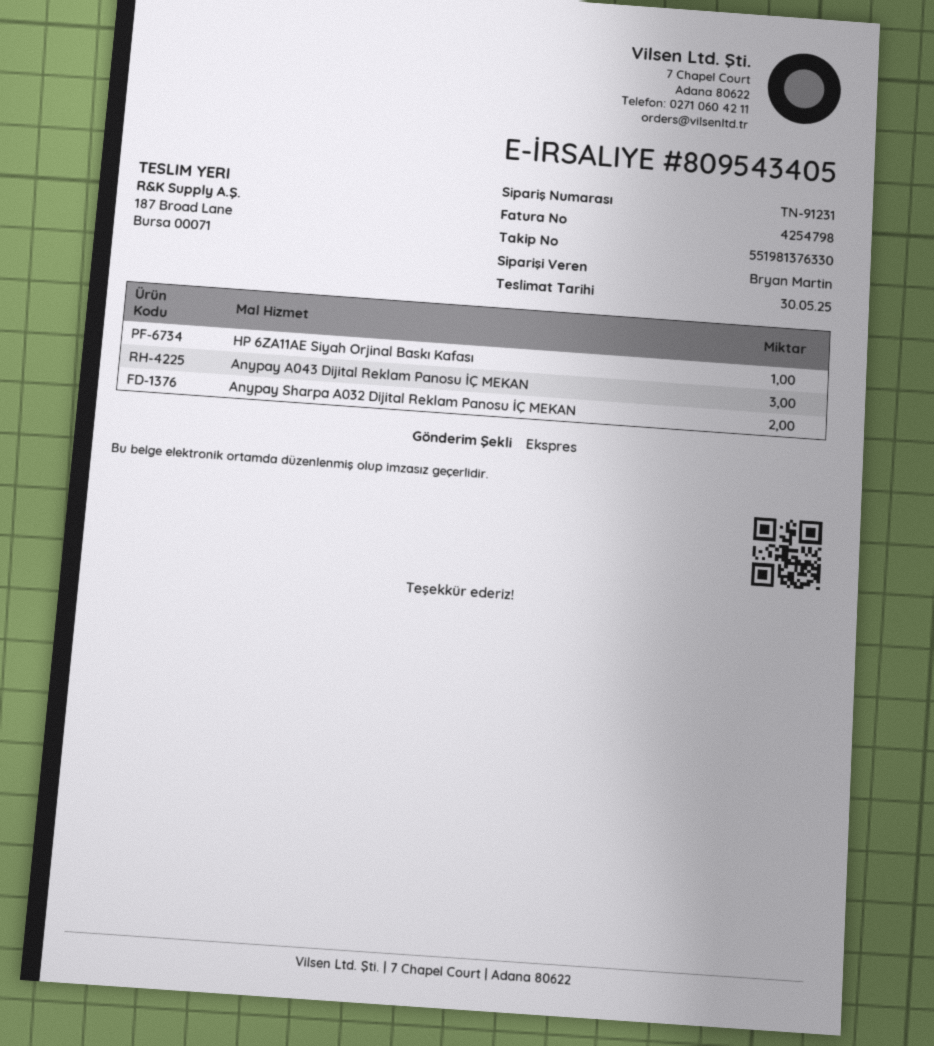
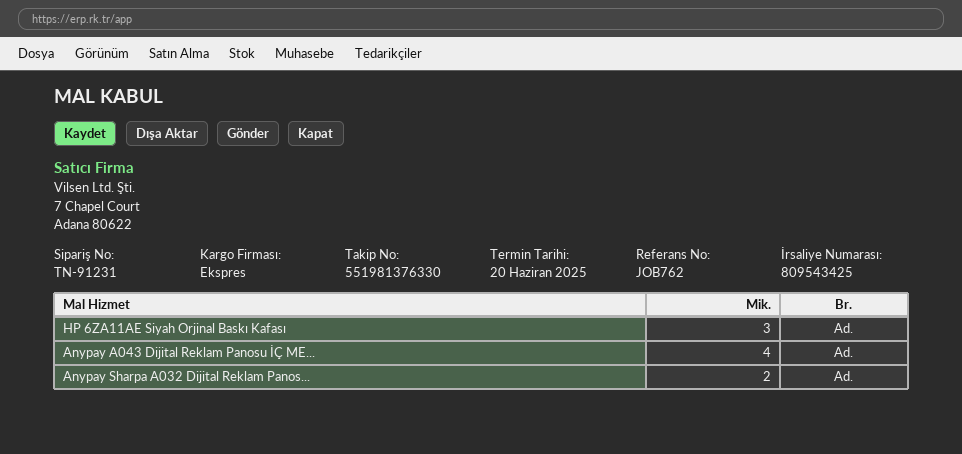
delivery note number: 809543405 -> 809543425
delivery date: 2025-05-30 -> 2025-06-20
HP 6ZA11AE Siyah Orjinal Baskı Kafası: 1 -> 3
Anypay A043 Dijital Reklam Panosu İÇ MEKAN: 3 -> 4

